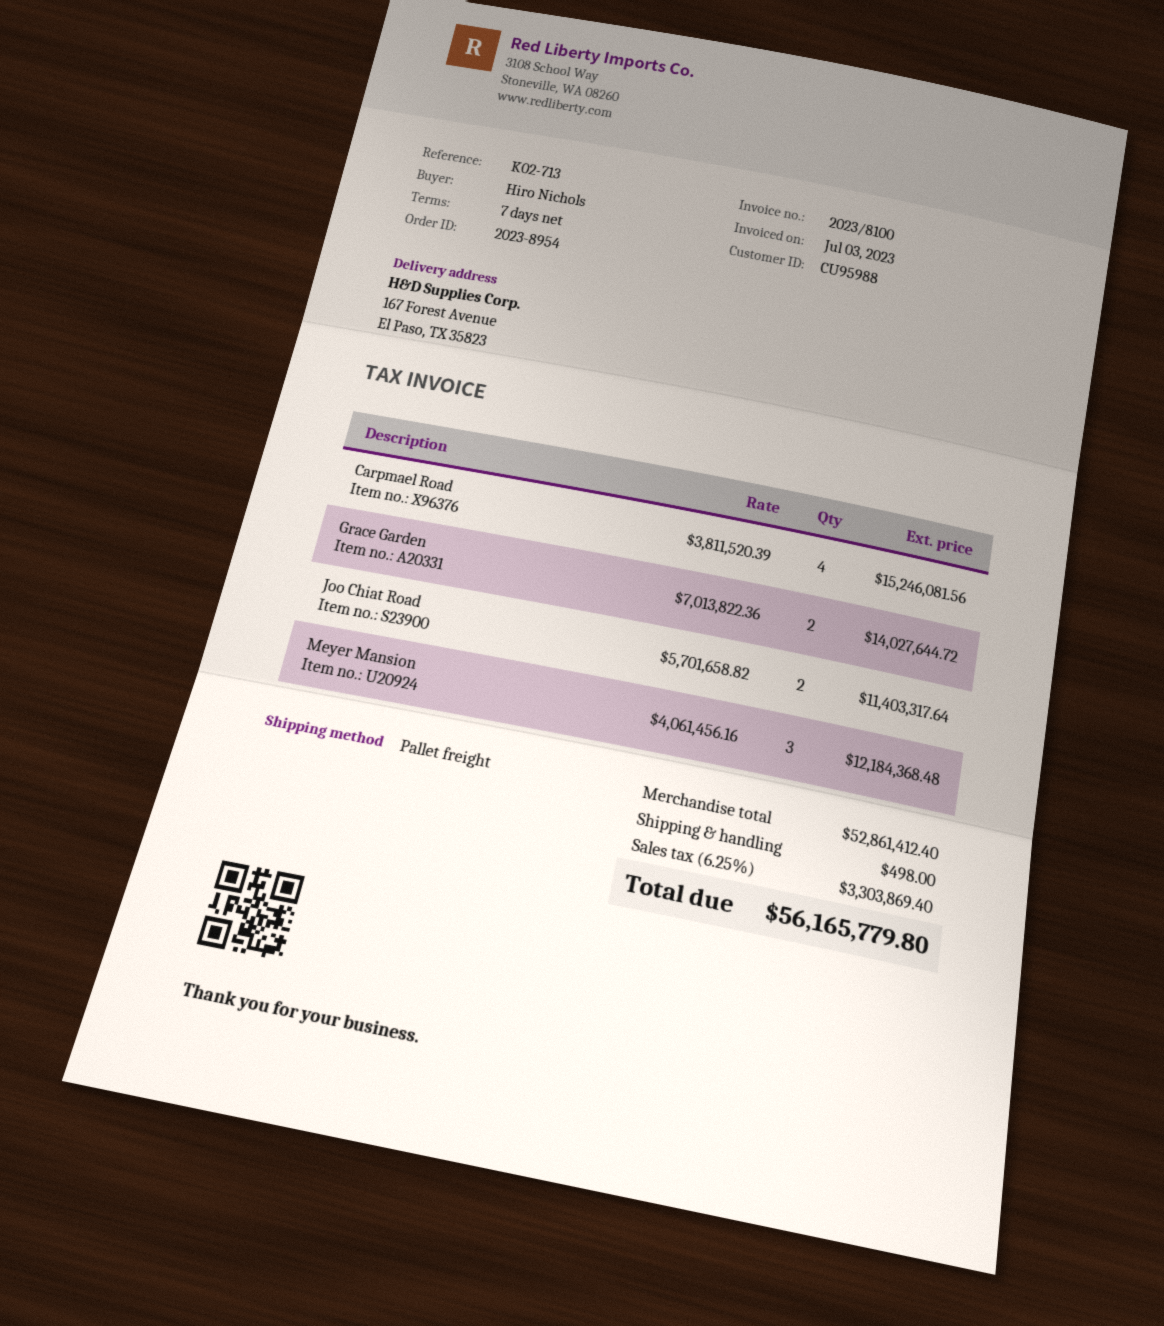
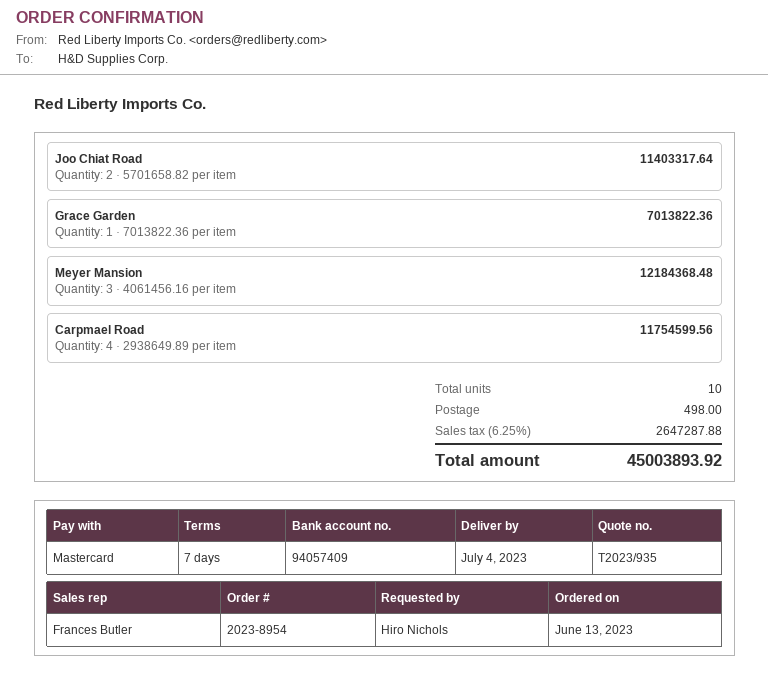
Carpmael Road: 4 x 3811520.39 = 15246081.56 -> 4 x 2938649.89 = 11754599.56
Grace Garden: 2 x 7013822.36 = 14027644.72 -> 1 x 7013822.36 = 7013822.36
tax: 6.25% = 3303869.40 -> 6.25% = 2647287.88
total: 56165779.80 -> 45003893.92

